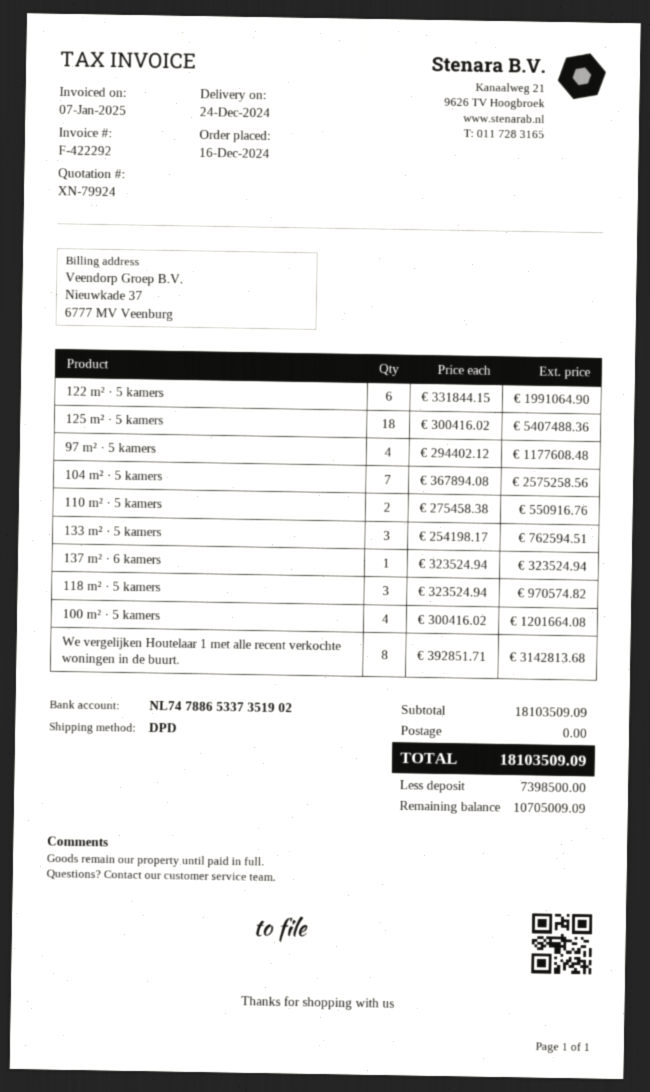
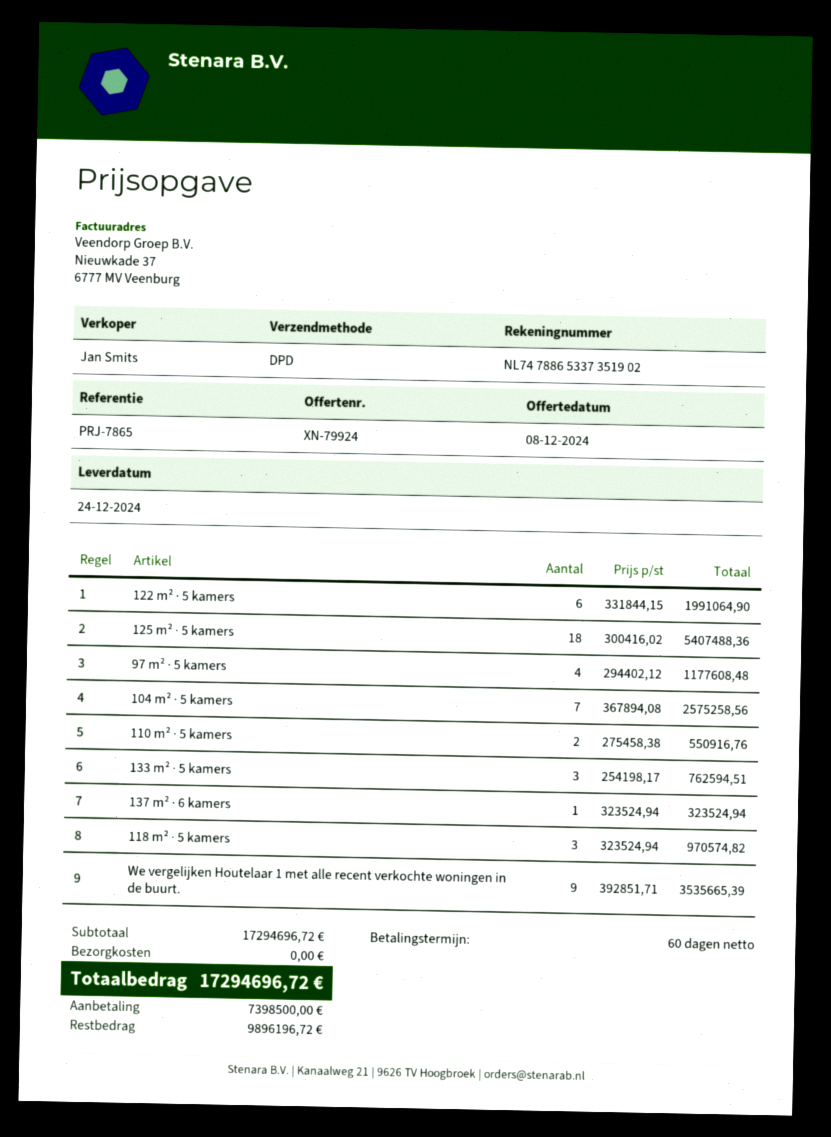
100 m² · 5 kamers: 4 x 300416.02 = 1201664.08 -> none
We vergelijken Houtelaar 1 met alle recent verkochte woningen in de buurt.: 8 x 392851.71 = 3142813.68 -> 9 x 392851.71 = 3535665.39
subtotal: 18103509.09 -> 17294696.72
total: 18103509.09 -> 17294696.72
balance: 10705009.09 -> 9896196.72

